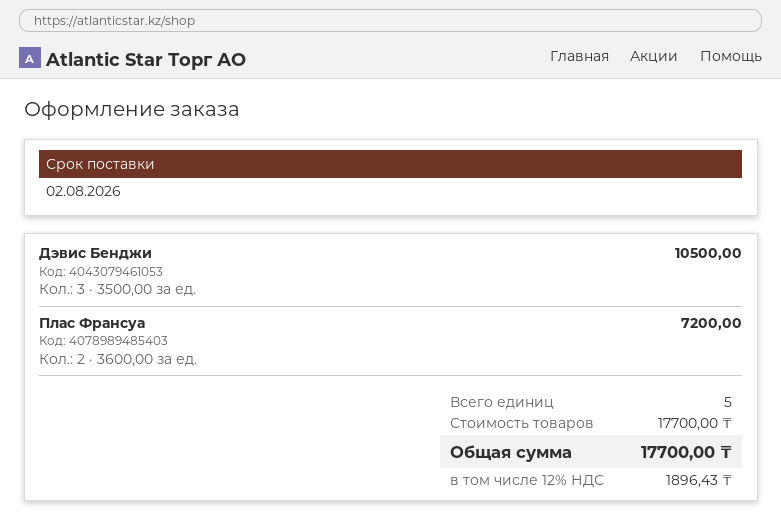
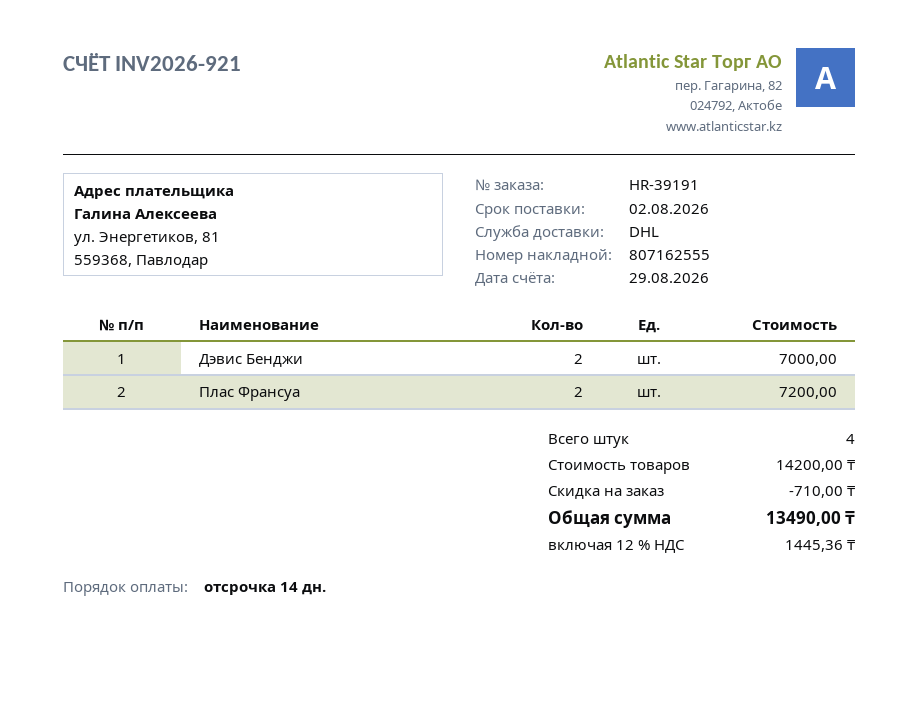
Дэвис Бенджи: 3 for 10500.00 -> 2 for 7000.00
total quantity: 5 -> 4
subtotal: 17700.00 -> 14200.00
discount: none -> 710.00
tax: 12% = 1896.43 -> 12% = 1445.36
total: 17700.00 -> 13490.00

